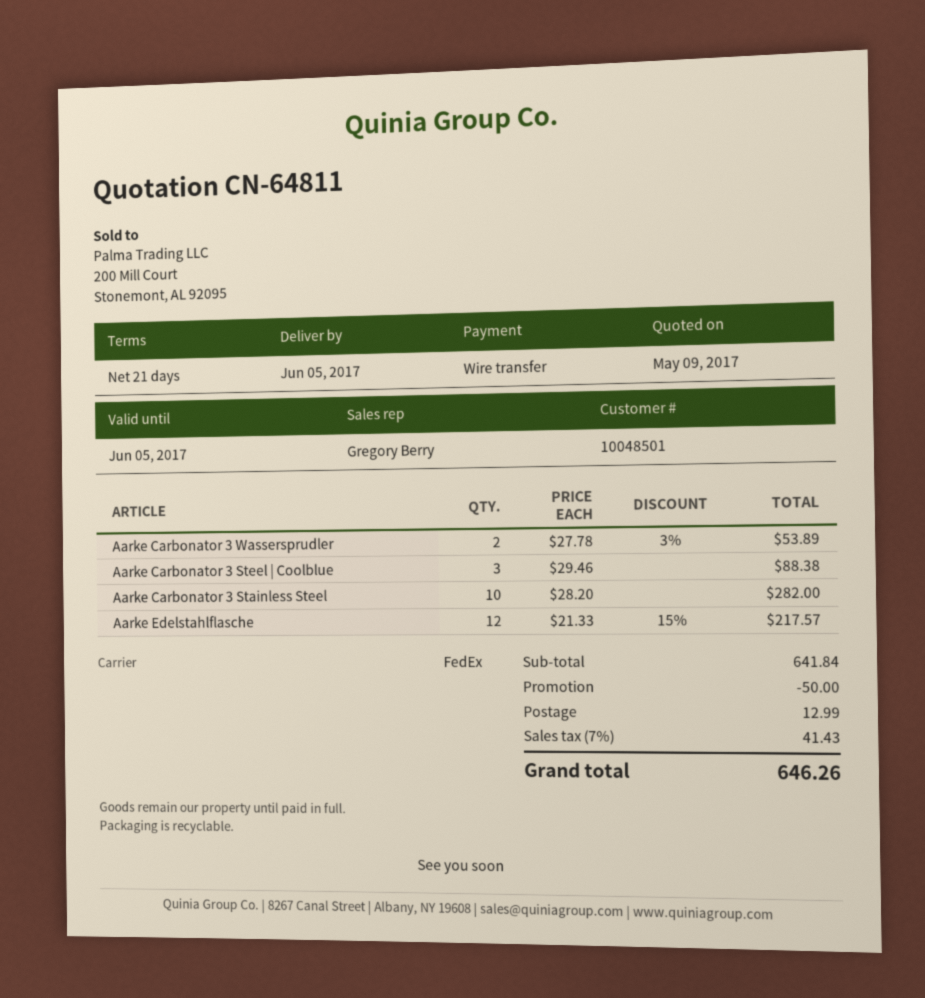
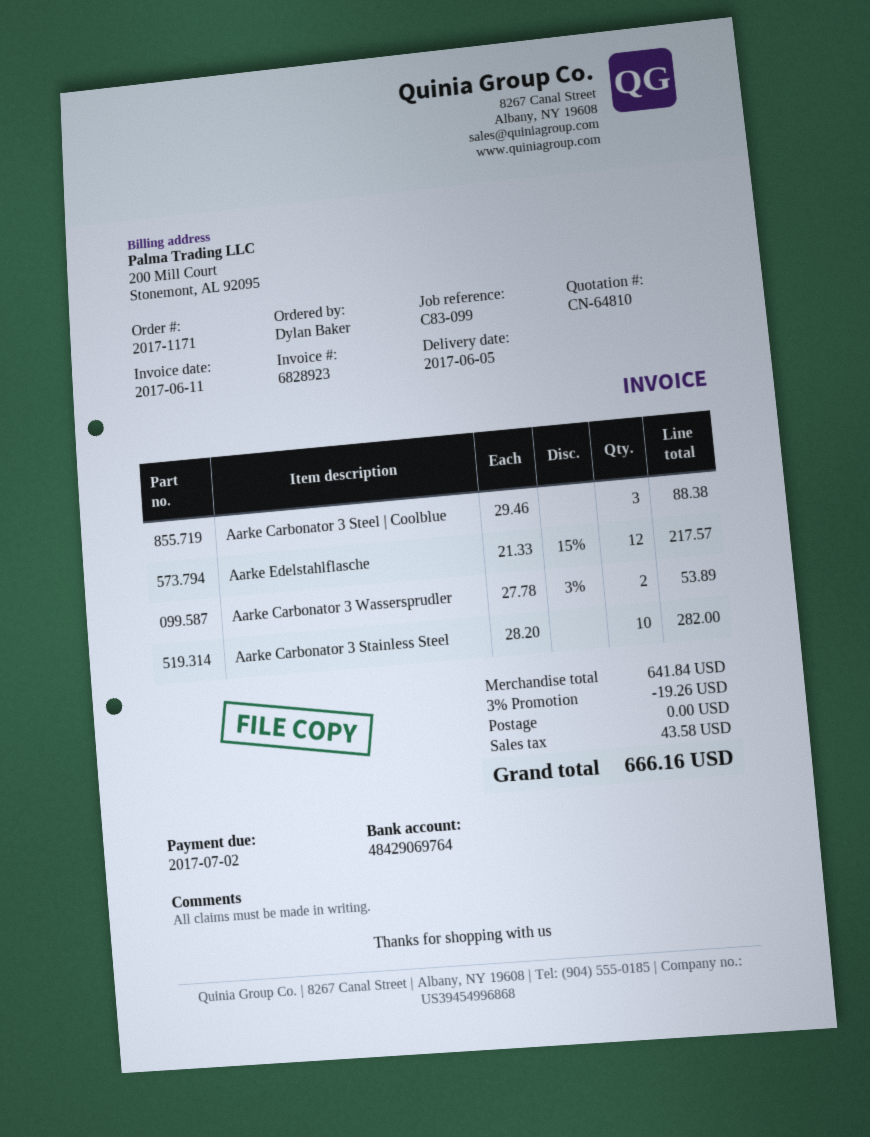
quote number: CN-64811 -> CN-64810
discount: 50.00 -> 19.26
shipping: 12.99 -> 0.00
tax: 41.43 -> 43.58
total: 646.26 -> 666.16

